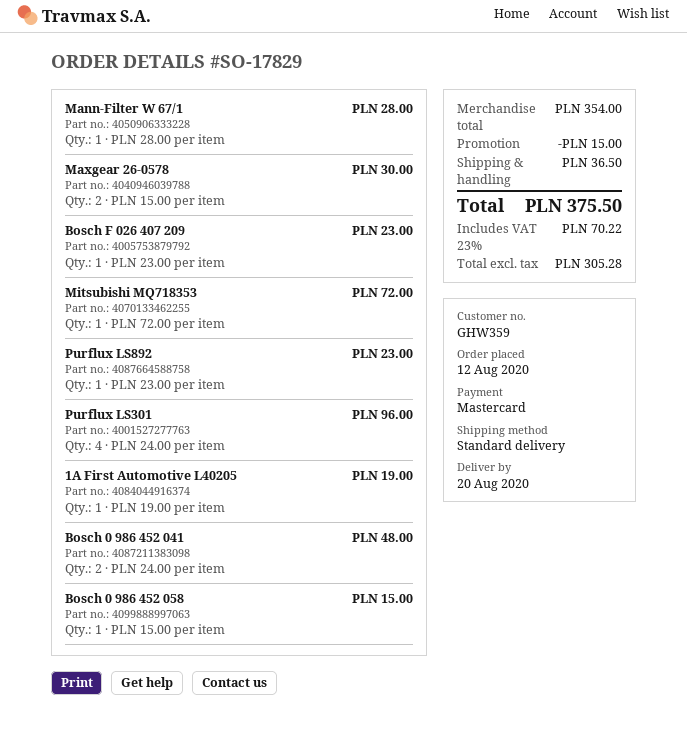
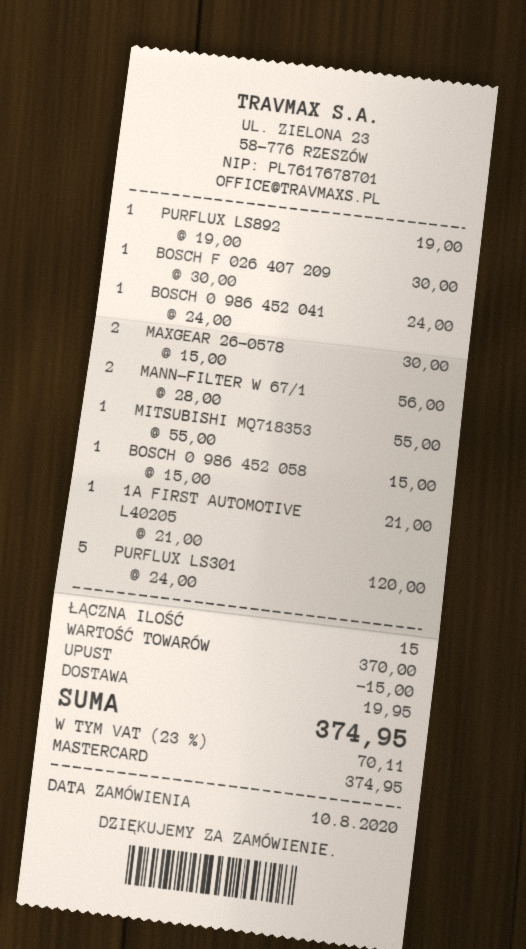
order date: 2020-08-12 -> 2020-08-10
Mann-Filter W 67/1: 1 x 28.00 = 28.00 -> 2 x 28.00 = 56.00
Bosch F 026 407 209: 1 x 23.00 = 23.00 -> 1 x 30.00 = 30.00
Mitsubishi MQ718353: 1 x 72.00 = 72.00 -> 1 x 55.00 = 55.00
Purflux LS892: 1 x 23.00 = 23.00 -> 1 x 19.00 = 19.00
Purflux LS301: 4 x 24.00 = 96.00 -> 5 x 24.00 = 120.00
1A First Automotive L40205: 1 x 19.00 = 19.00 -> 1 x 21.00 = 21.00
Bosch 0 986 452 041: 2 x 24.00 = 48.00 -> 1 x 24.00 = 24.00
subtotal: 354.00 -> 370.00
shipping: 36.50 -> 19.95
tax: 23% = 70.22 -> 23% = 70.11
total: 375.50 -> 374.95

